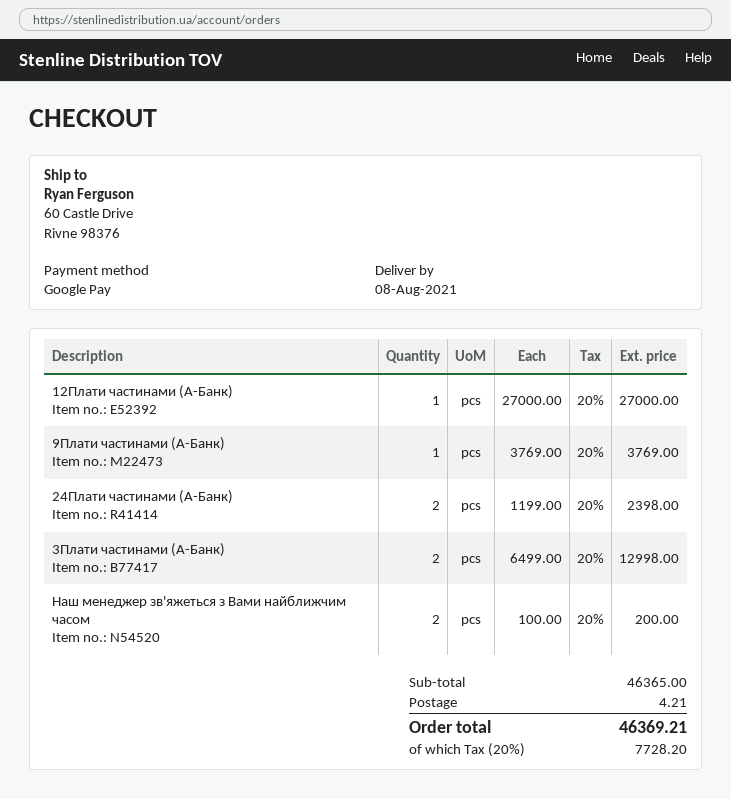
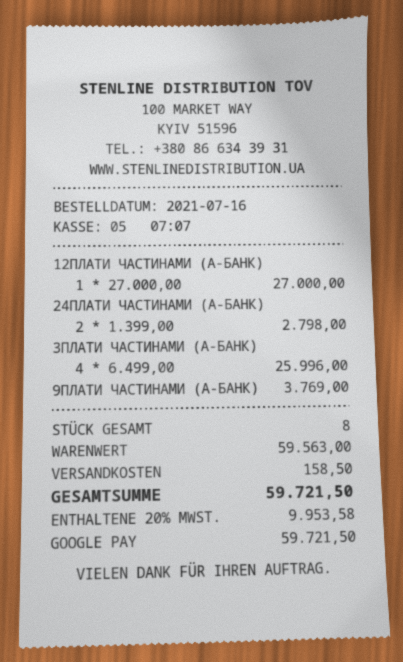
24Плати частинами (А-Банк): 2 x 1199.00 = 2398.00 -> 2 x 1399.00 = 2798.00
3Плати частинами (А-Банк): 2 x 6499.00 = 12998.00 -> 4 x 6499.00 = 25996.00
Наш менеджер зв'яжеться з Вами найближчим часом: 2 x 100.00 = 200.00 -> none
subtotal: 46365.00 -> 59563.00
shipping: 4.21 -> 158.50
tax: 20% = 7728.20 -> 20% = 9953.58
total: 46369.21 -> 59721.50

